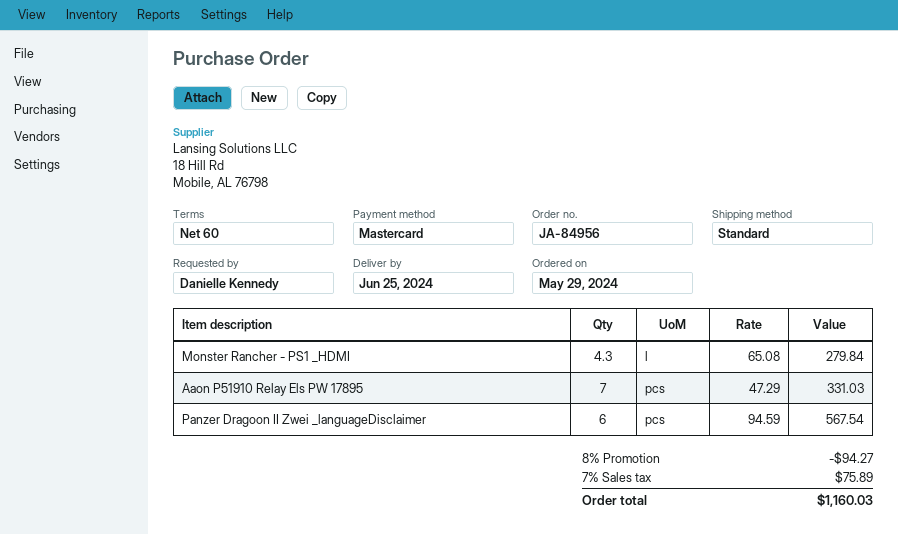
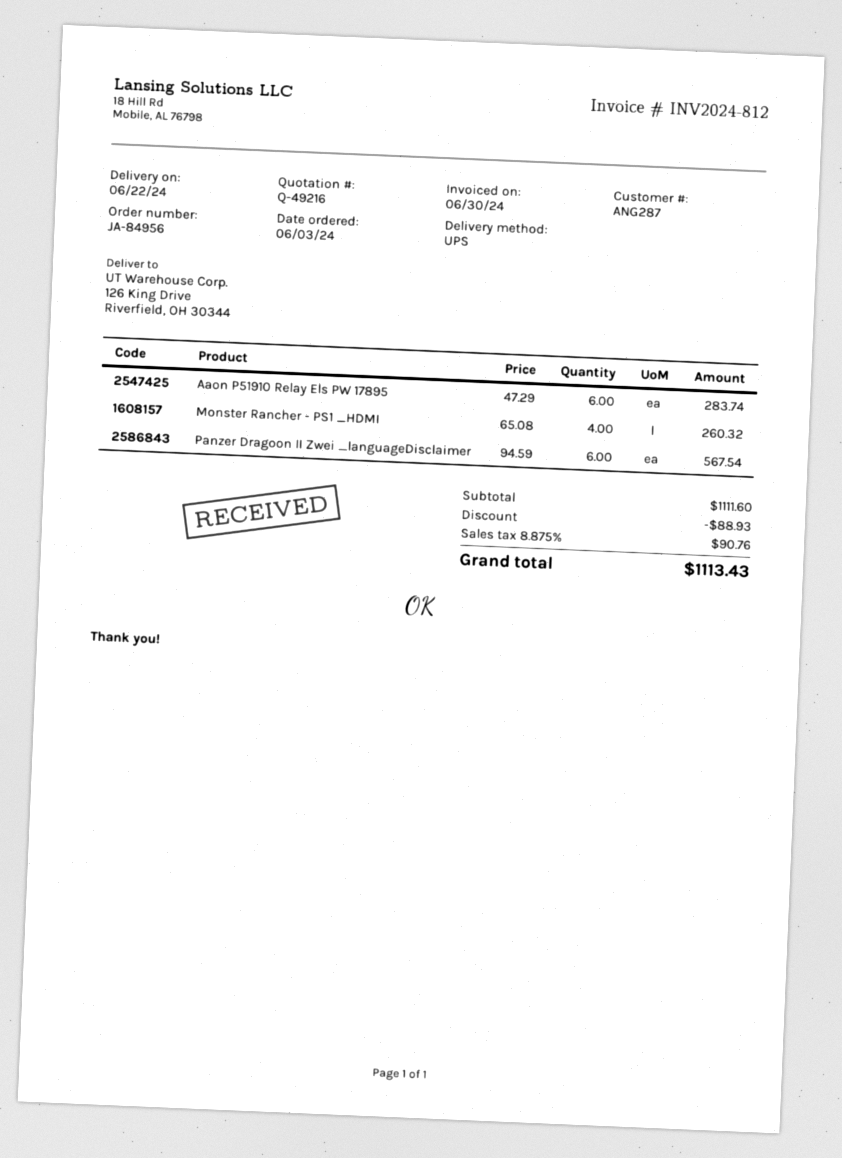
order date: 2024-05-29 -> 2024-06-03
delivery date: 2024-06-25 -> 2024-06-22
shipping method: standard -> UPS
Monster Rancher - PS1 _HDMI: 4.3 x 65.08 = 279.84 -> 4 x 65.08 = 260.32
Aaon P51910 Relay Els PW 17895: 7 x 47.29 = 331.03 -> 6 x 47.29 = 283.74
discount: 94.27 -> 88.93
tax: 7% = 75.89 -> 8.875% = 90.76
total: 1160.03 -> 1113.43

